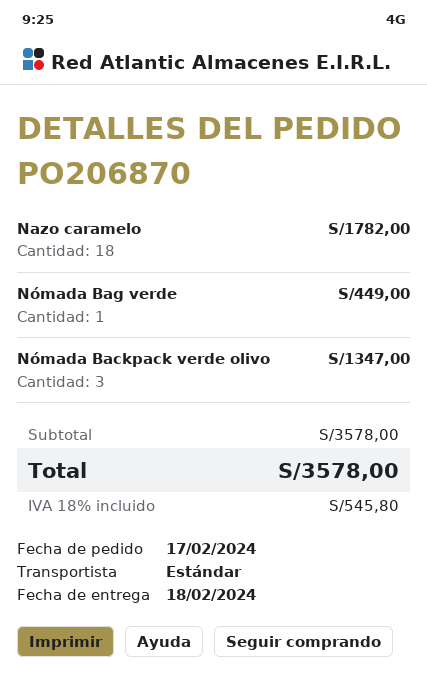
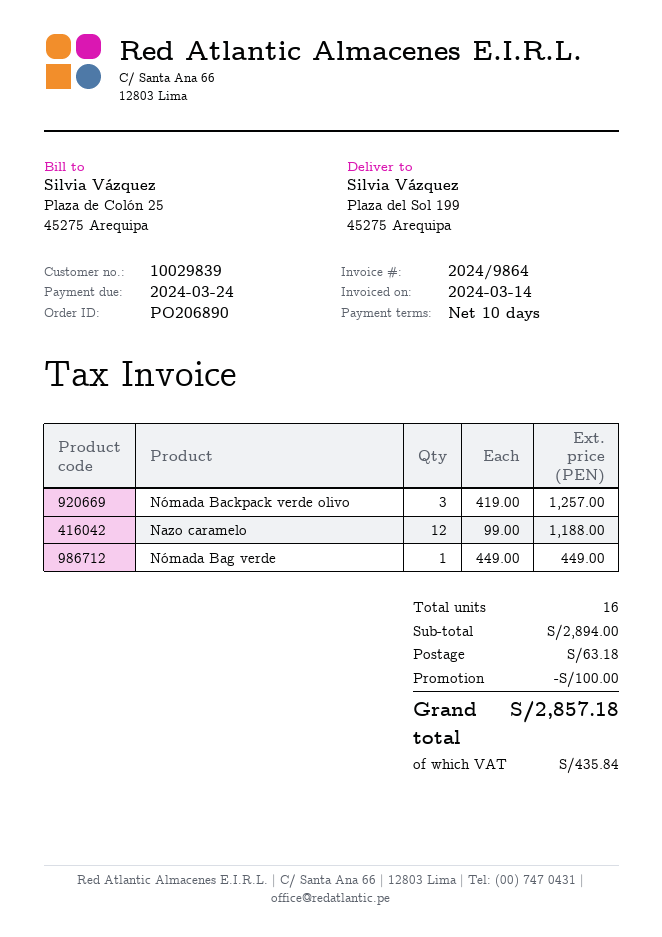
order number: PO206870 -> PO206890
Nazo caramelo: 18 for 1782.00 -> 12 for 1188.00
Nómada Backpack verde olivo: 3 for 1347.00 -> 3 for 1257.00
subtotal: 3578.00 -> 2894.00
discount: none -> 100.00
shipping: none -> 63.18
tax: 545.80 -> 435.84
total: 3578.00 -> 2857.18

